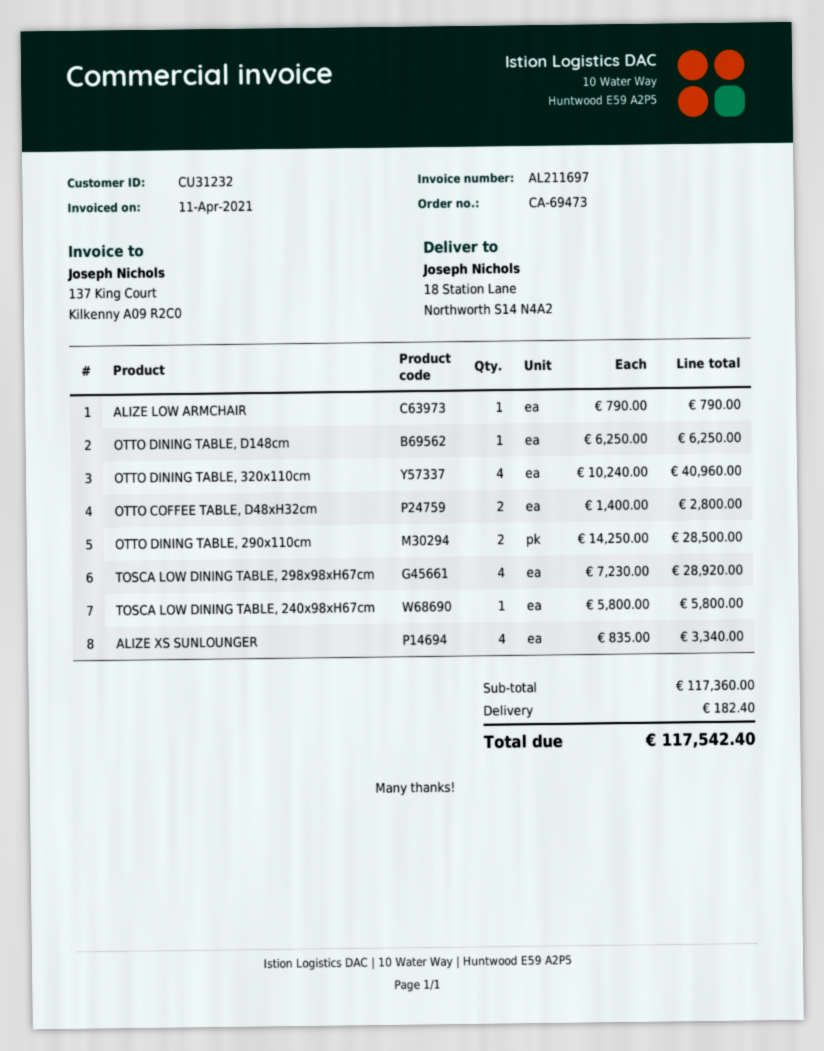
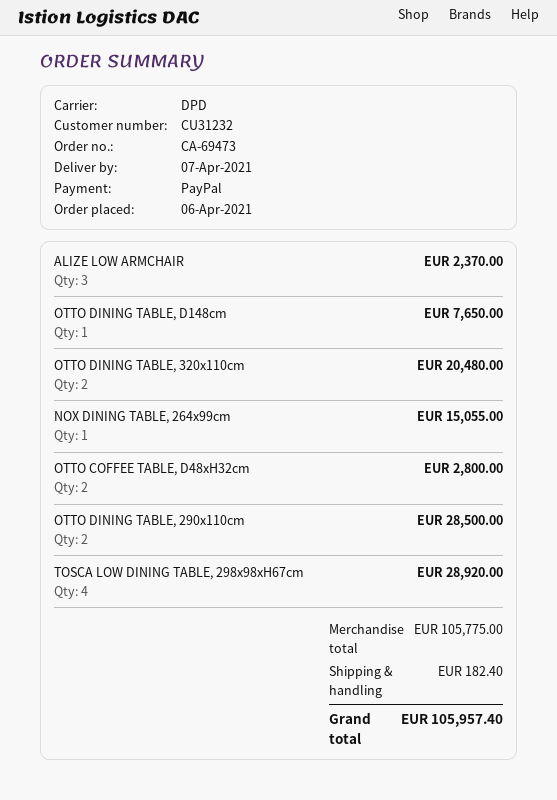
ALIZE LOW ARMCHAIR: 1 for 790.00 -> 3 for 2370.00
OTTO DINING TABLE, D148cm: 1 for 6250.00 -> 1 for 7650.00
OTTO DINING TABLE, 320x110cm: 4 for 40960.00 -> 2 for 20480.00
TOSCA LOW DINING TABLE, 240x98xH67cm: 1 for 5800.00 -> none
ALIZE XS SUNLOUNGER: 4 for 3340.00 -> none
NOX DINING TABLE, 264x99cm: none -> 1 for 15055.00
subtotal: 117360.00 -> 105775.00
total: 117542.40 -> 105957.40

